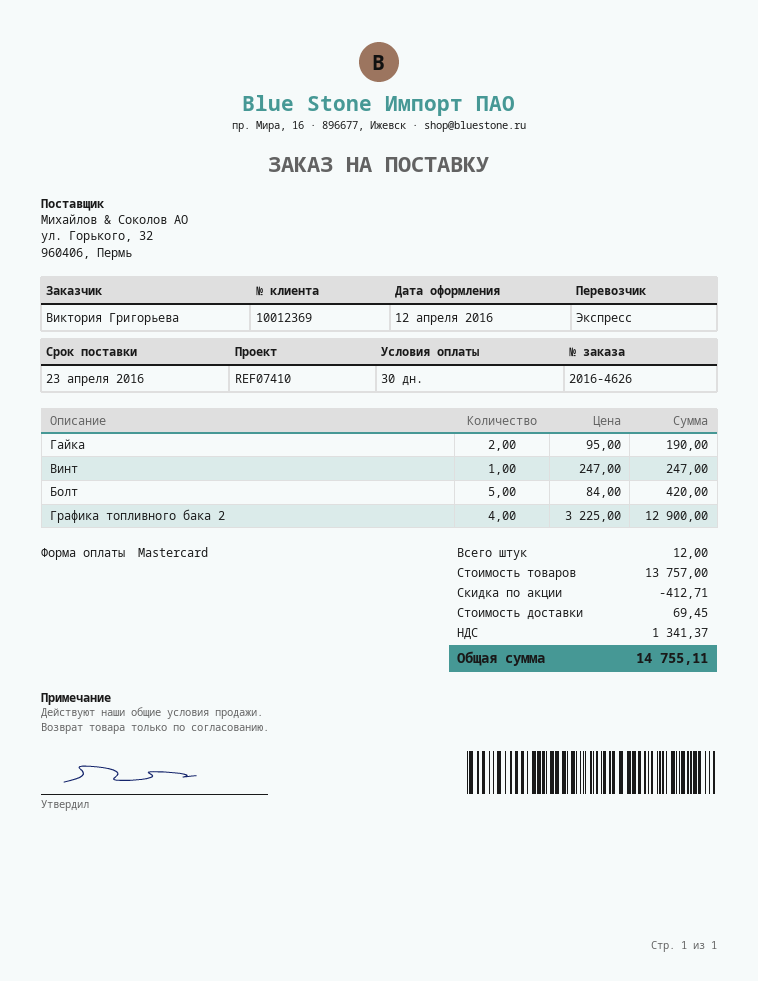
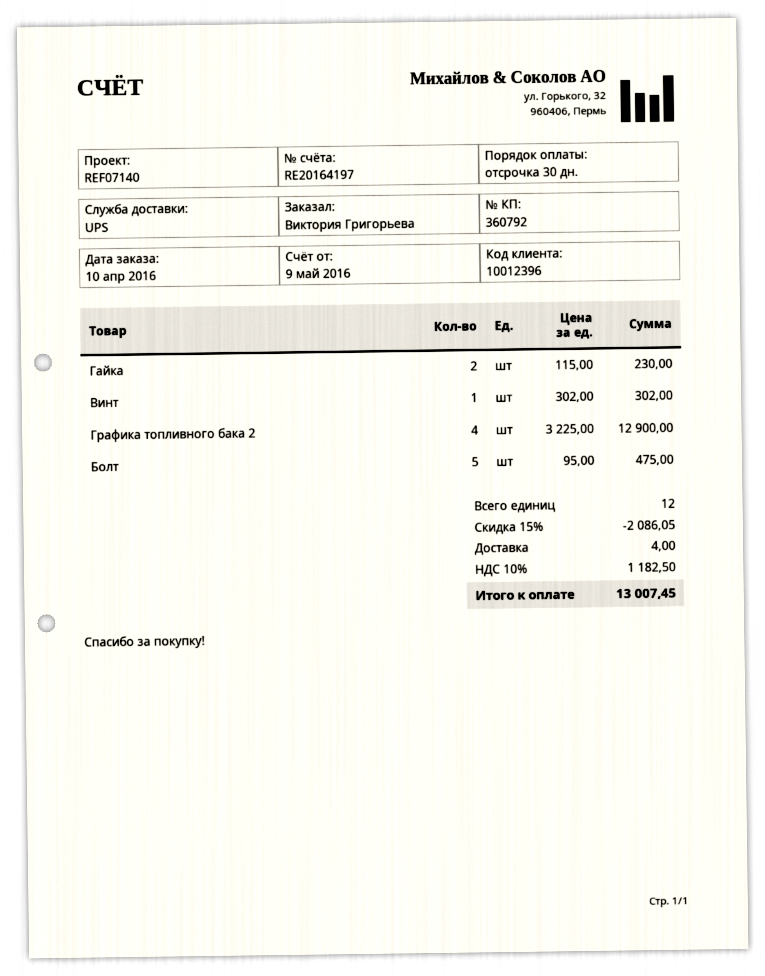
order date: 2016-04-12 -> 2016-04-10
customer number: 10012369 -> 10012396
reference: REF07410 -> REF07140
shipping method: express -> UPS
Гайка: 2 x 95.00 = 190.00 -> 2 x 115.00 = 230.00
Винт: 1 x 247.00 = 247.00 -> 1 x 302.00 = 302.00
Болт: 5 x 84.00 = 420.00 -> 5 x 95.00 = 475.00
discount: 412.71 -> 2086.05
shipping: 69.45 -> 4.00
tax: 1341.37 -> 1182.50
total: 14755.11 -> 13007.45

